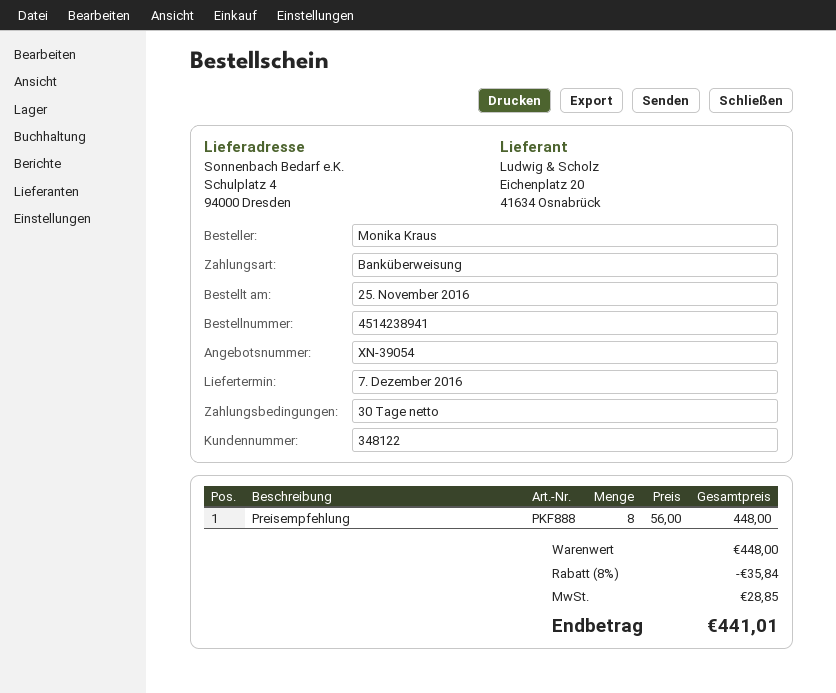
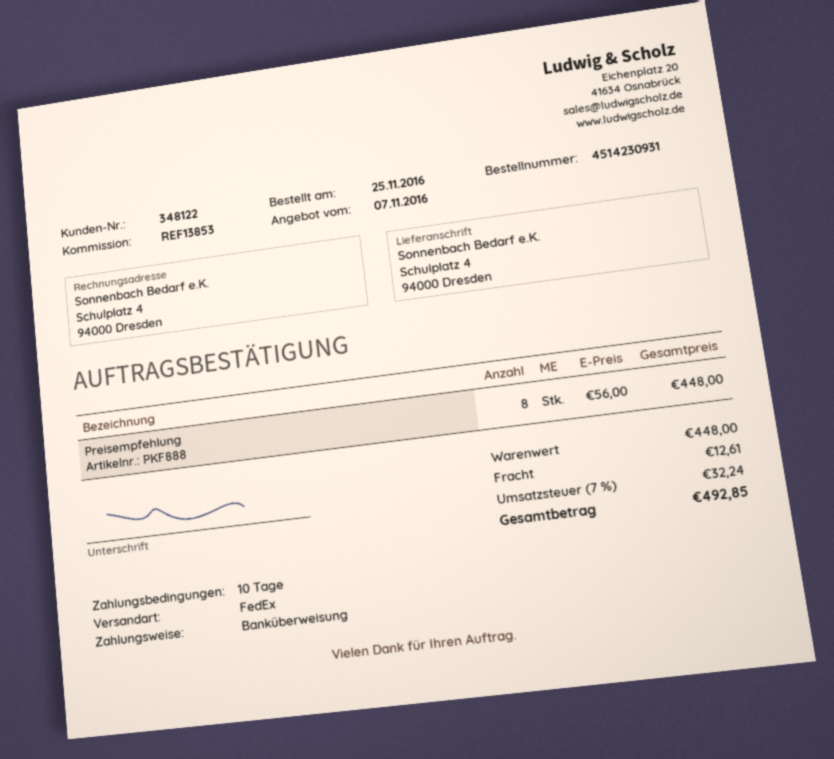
order number: 4514238941 -> 4514230931
payment terms: 30 days -> 10 days
discount: 8% = 35.84 -> none
shipping: none -> 12.61
tax: 28.85 -> 32.24
total: 441.01 -> 492.85

